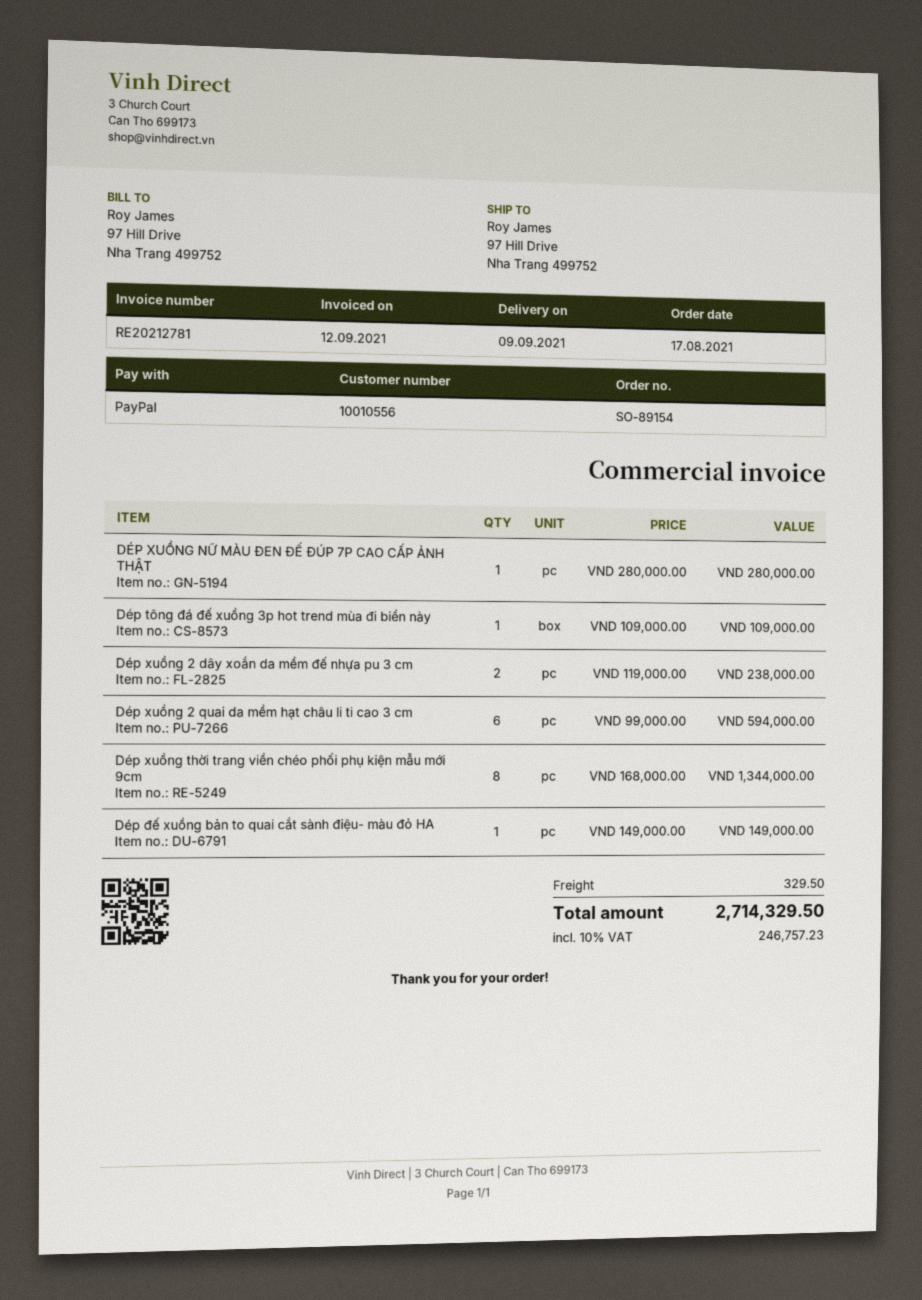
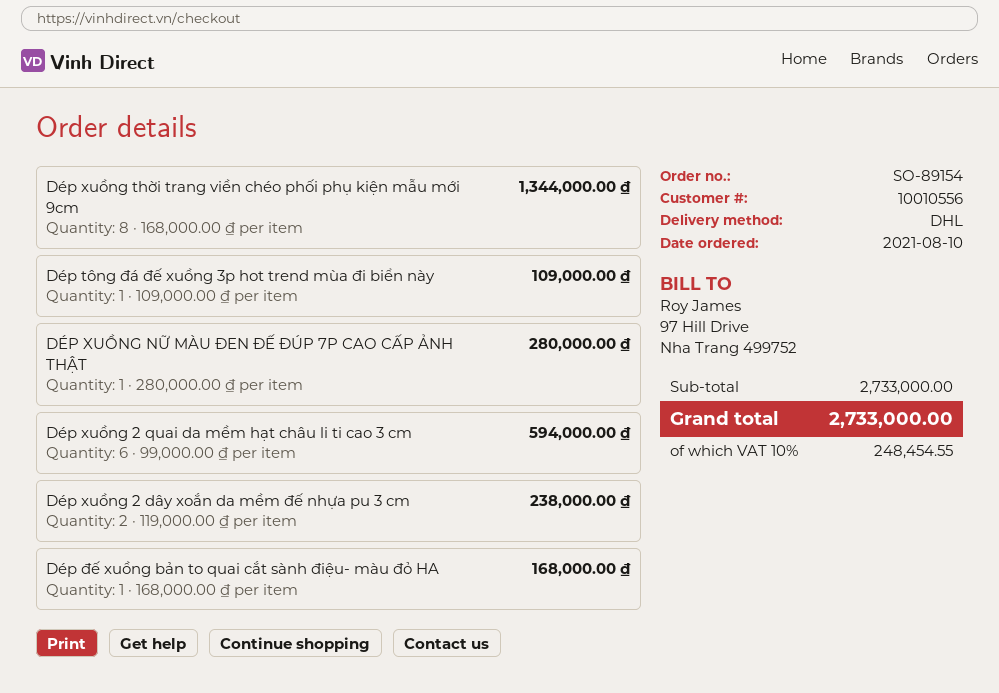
order date: 2021-08-17 -> 2021-08-10
Dép đế xuồng bản to quai cắt sành điệu- màu đỏ HA: 1 x 149000.00 = 149000.00 -> 1 x 168000.00 = 168000.00
shipping: 329.50 -> none
tax: 10% = 246757.23 -> 10% = 248454.55
total: 2714329.50 -> 2733000.00

